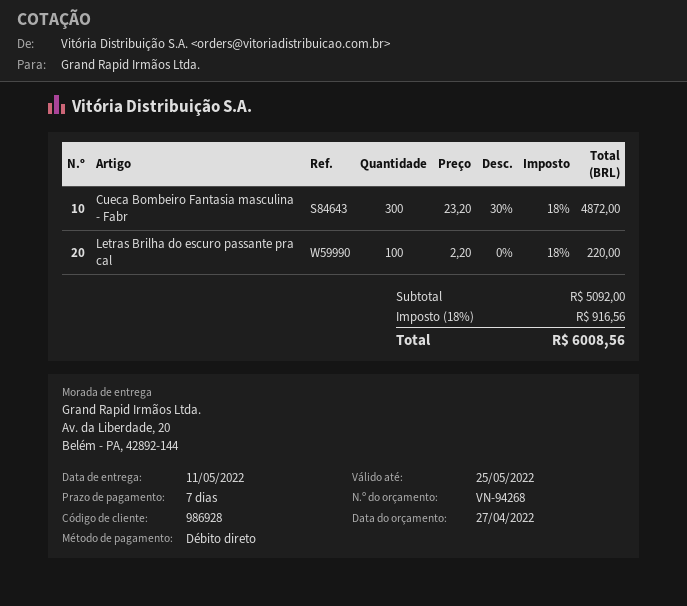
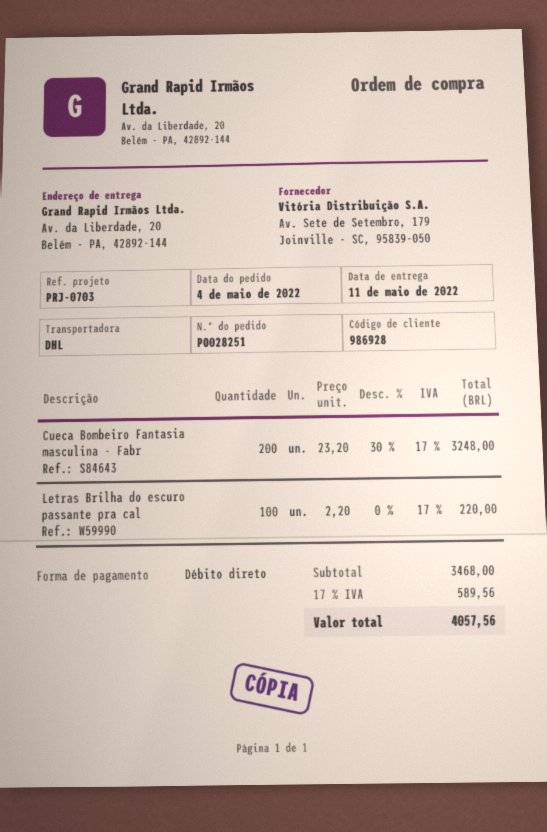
Cueca Bombeiro Fantasia masculina - Fabr: 300 x 23.20 - 30% = 4872.00 -> 200 x 23.20 - 30% = 3248.00
subtotal: 5092.00 -> 3468.00
tax: 18% = 916.56 -> 17% = 589.56
total: 6008.56 -> 4057.56

